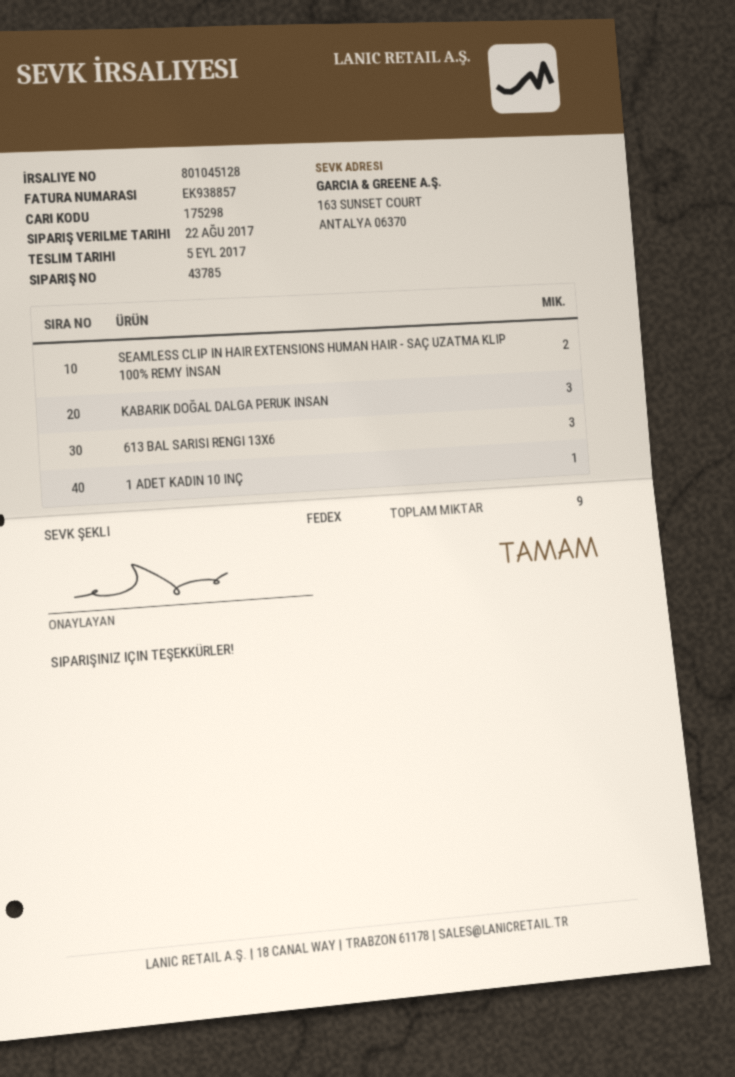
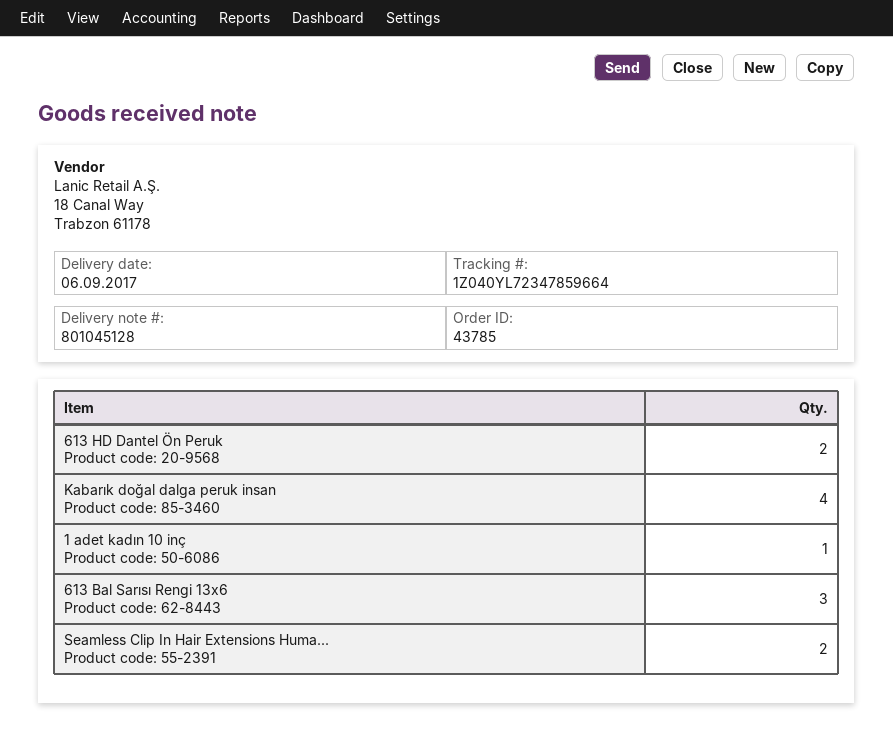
delivery date: 2017-09-05 -> 2017-09-06
KABARIK DOĞAL DALGA PERUK INSAN: 3 -> 4
613 HD Dantel Ön Peruk: none -> 2

